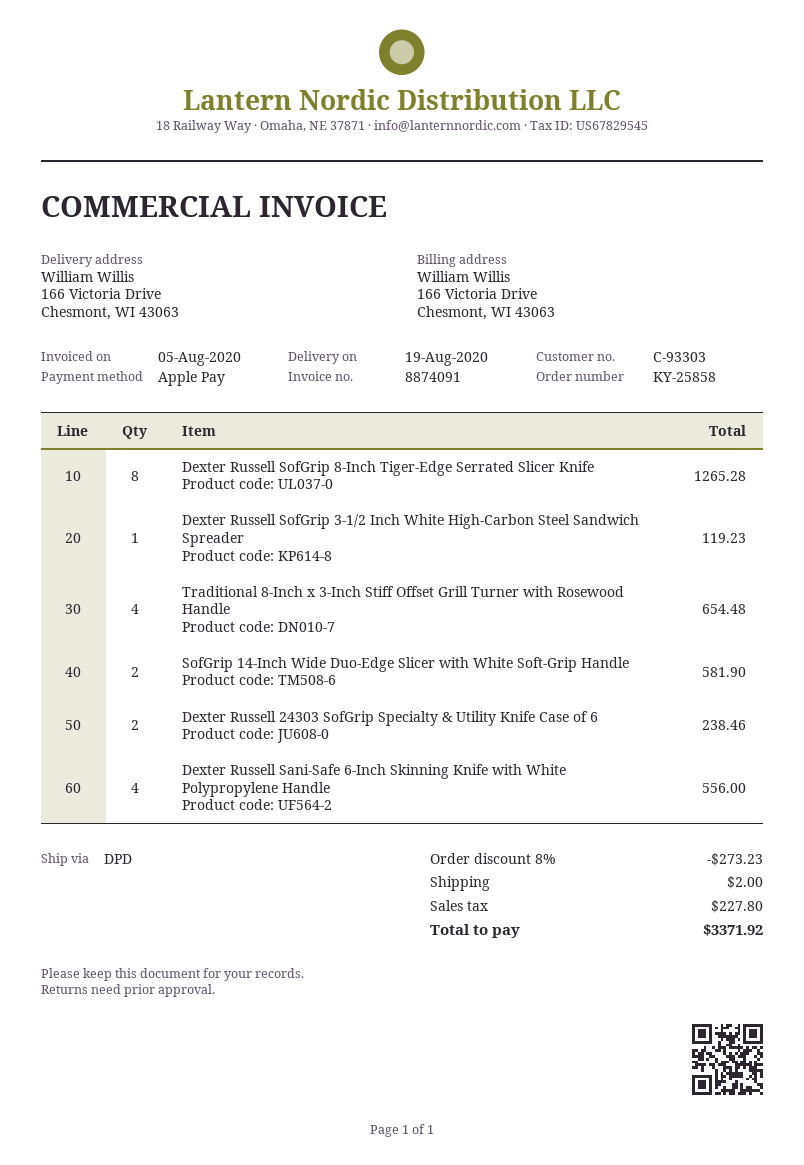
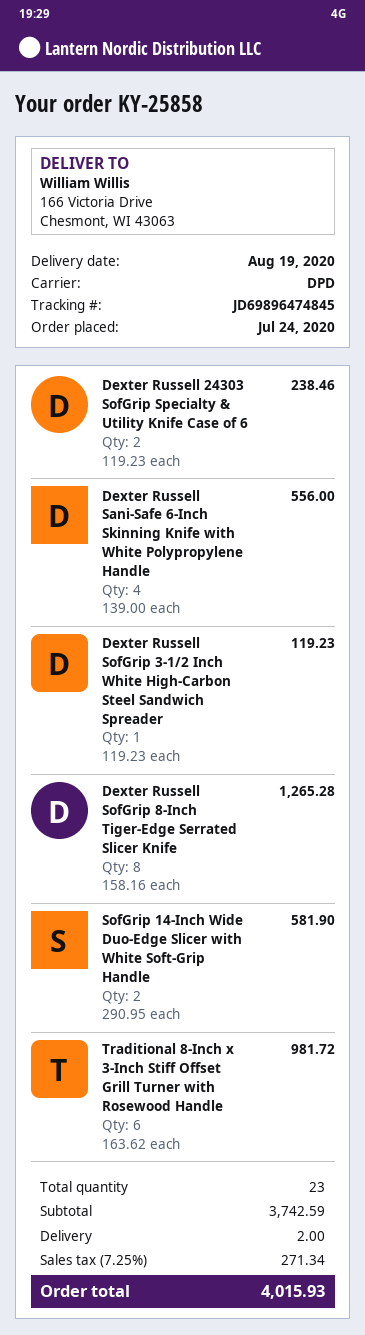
Traditional 8-Inch x 3-Inch Stiff Offset Grill Turner with Rosewood Handle: 4 for 654.48 -> 6 for 981.72
discount: 8% = 273.23 -> none
tax: 227.80 -> 271.34
total: 3371.92 -> 4015.93

